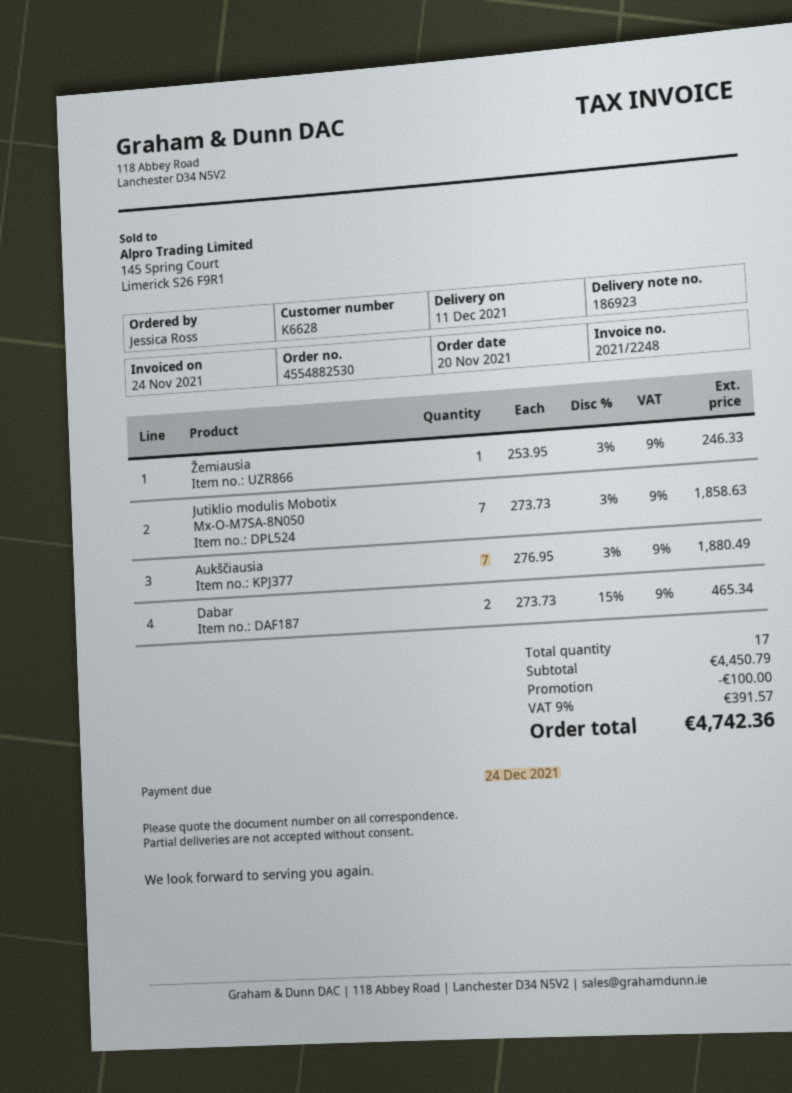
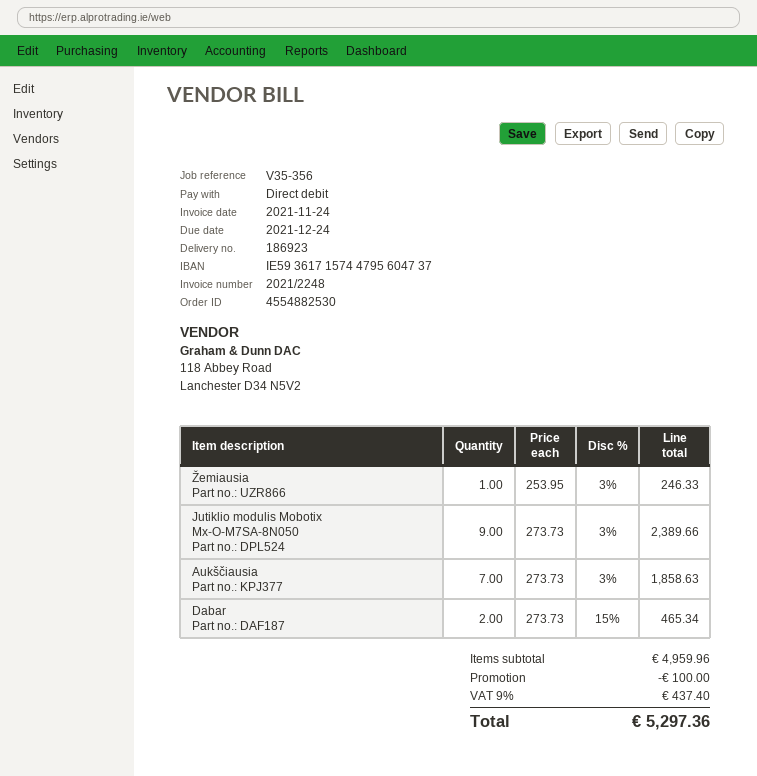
Jutiklio modulis Mobotix Mx-O-M7SA-8N050: 7 x 273.73 - 3% = 1858.63 -> 9 x 273.73 - 3% = 2389.66
Aukščiausia: 7 x 276.95 - 3% = 1880.49 -> 7 x 273.73 - 3% = 1858.63
subtotal: 4450.79 -> 4959.96
tax: 9% = 391.57 -> 9% = 437.40
total: 4742.36 -> 5297.36

